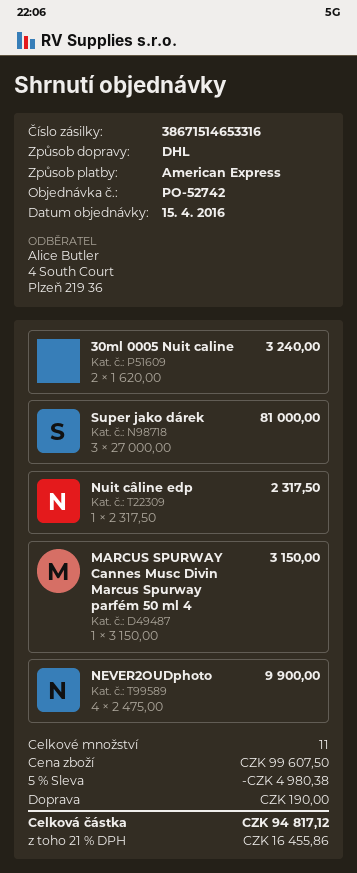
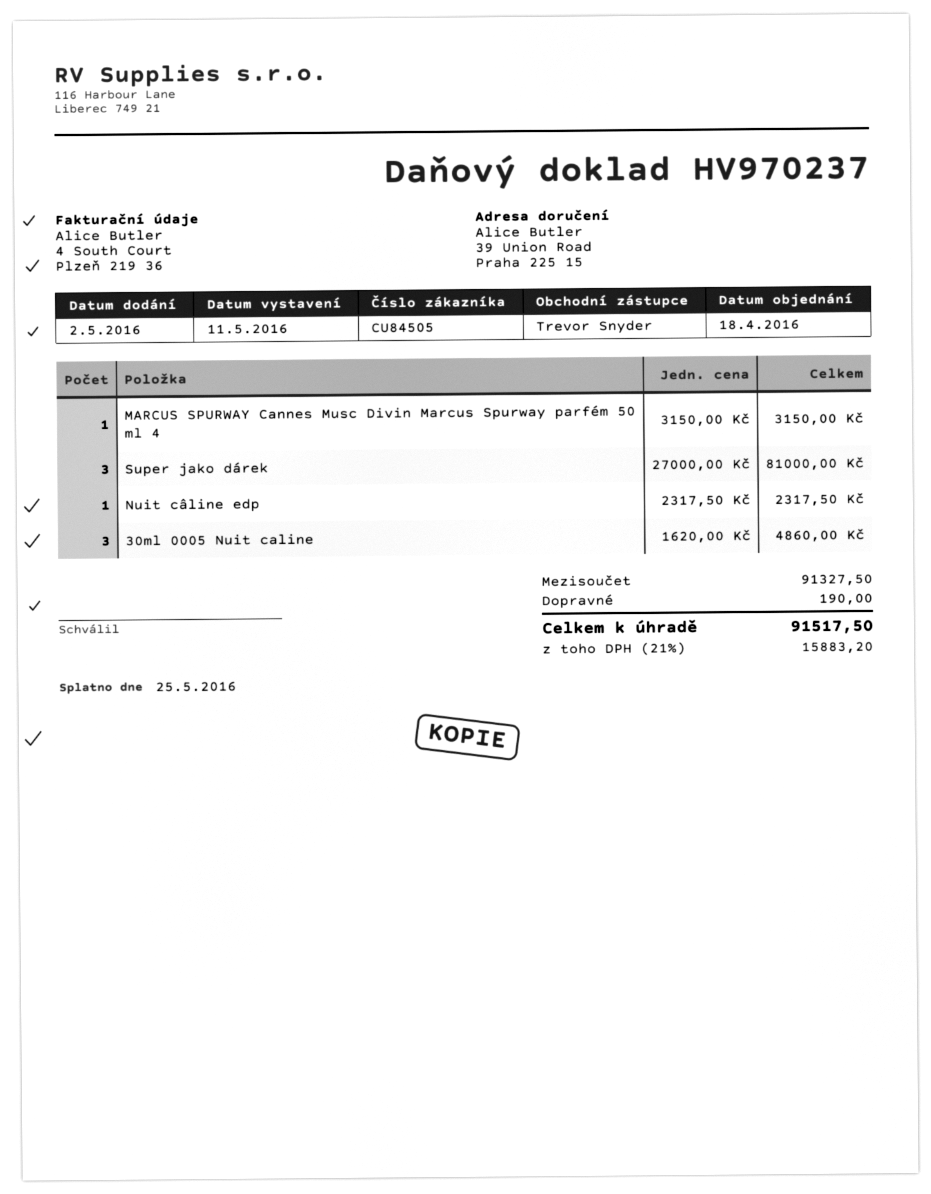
order date: 2016-04-15 -> 2016-04-18
30ml 0005 Nuit caline: 2 x 1620.00 = 3240.00 -> 3 x 1620.00 = 4860.00
NEVER2OUDphoto: 4 x 2475.00 = 9900.00 -> none
subtotal: 99607.50 -> 91327.50
discount: 5% = 4980.38 -> none
tax: 21% = 16455.86 -> 21% = 15883.20
total: 94817.12 -> 91517.50

